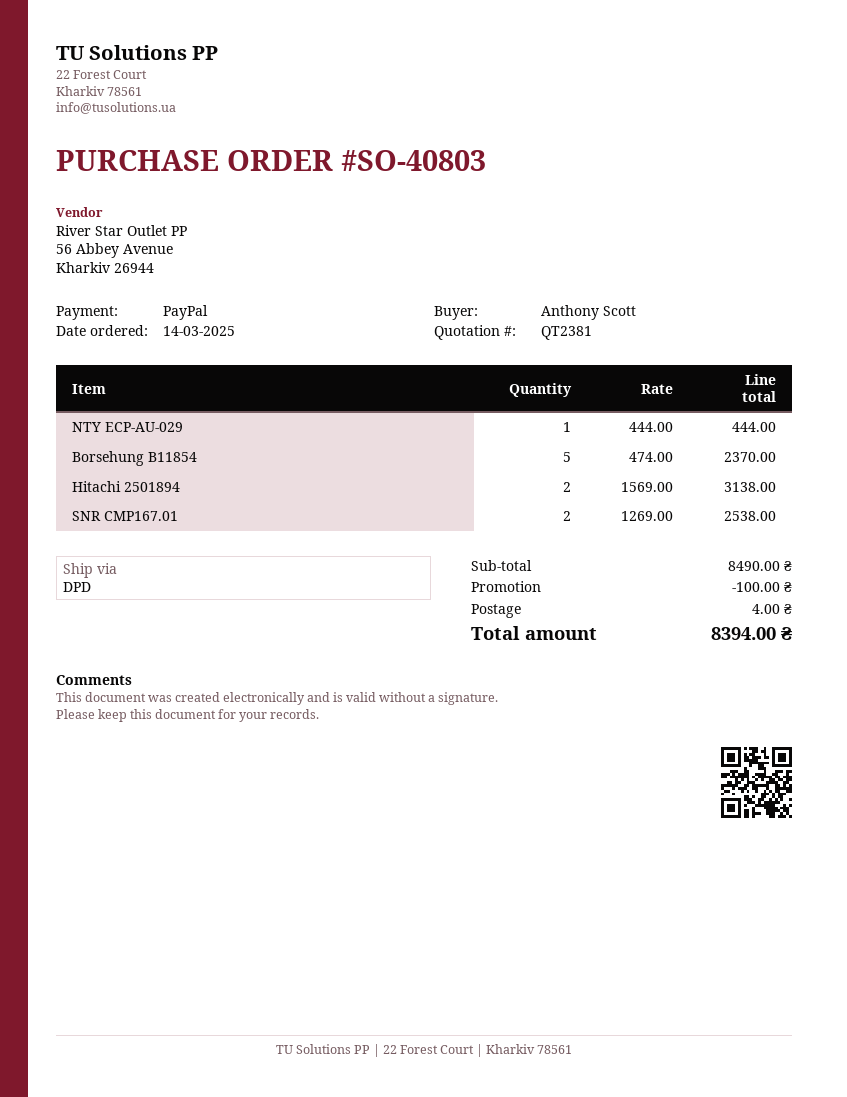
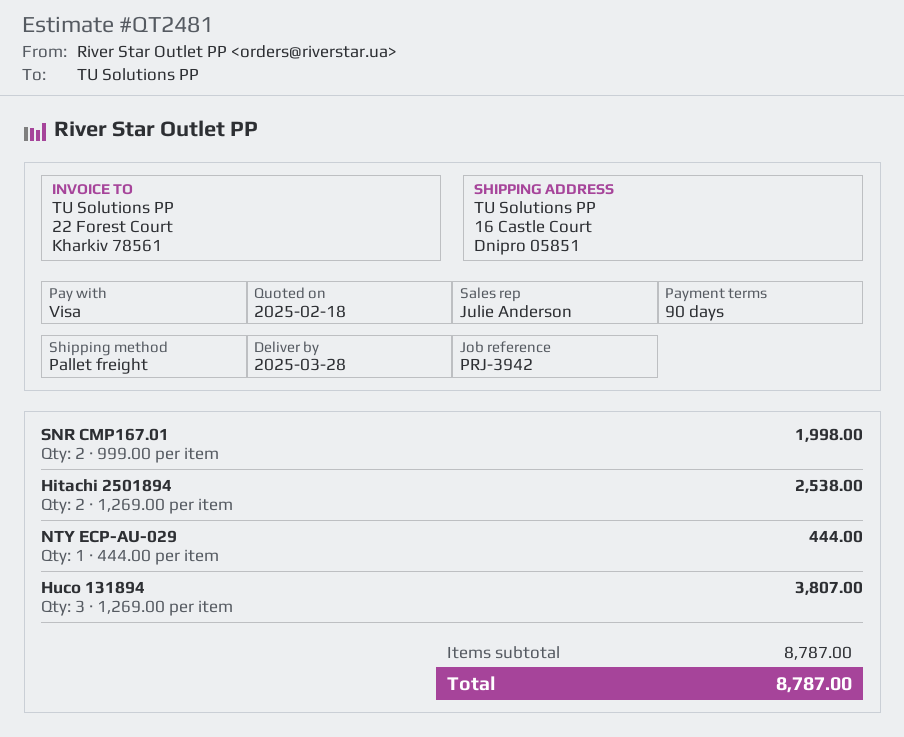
quote number: QT2381 -> QT2481
payment method: PayPal -> Visa
shipping method: DPD -> pallet freight
Borsehung B11854: 5 x 474.00 = 2370.00 -> none
Hitachi 2501894: 2 x 1569.00 = 3138.00 -> 2 x 1269.00 = 2538.00
SNR CMP167.01: 2 x 1269.00 = 2538.00 -> 2 x 999.00 = 1998.00
Huco 131894: none -> 3 x 1269.00 = 3807.00
subtotal: 8490.00 -> 8787.00
discount: 100.00 -> none
shipping: 4.00 -> none
total: 8394.00 -> 8787.00

